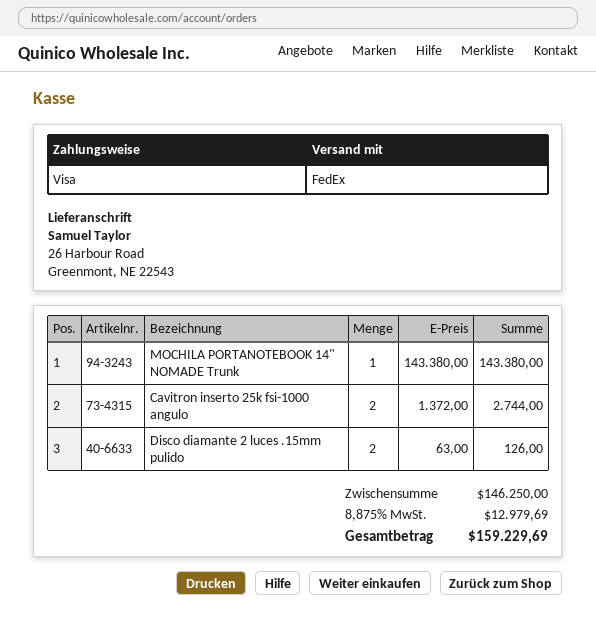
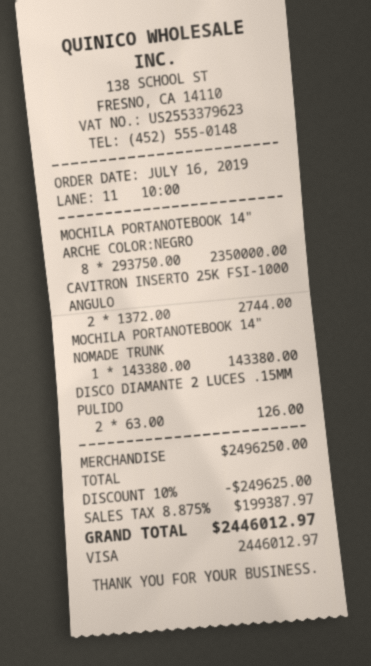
MOCHILA PORTANOTEBOOK 14" ARCHE COLOR:NEGRO: none -> 8 x 293750.00 = 2350000.00
subtotal: 146250.00 -> 2496250.00
discount: none -> 10% = 249625.00
tax: 8.875% = 12979.69 -> 8.875% = 199387.97
total: 159229.69 -> 2446012.97

